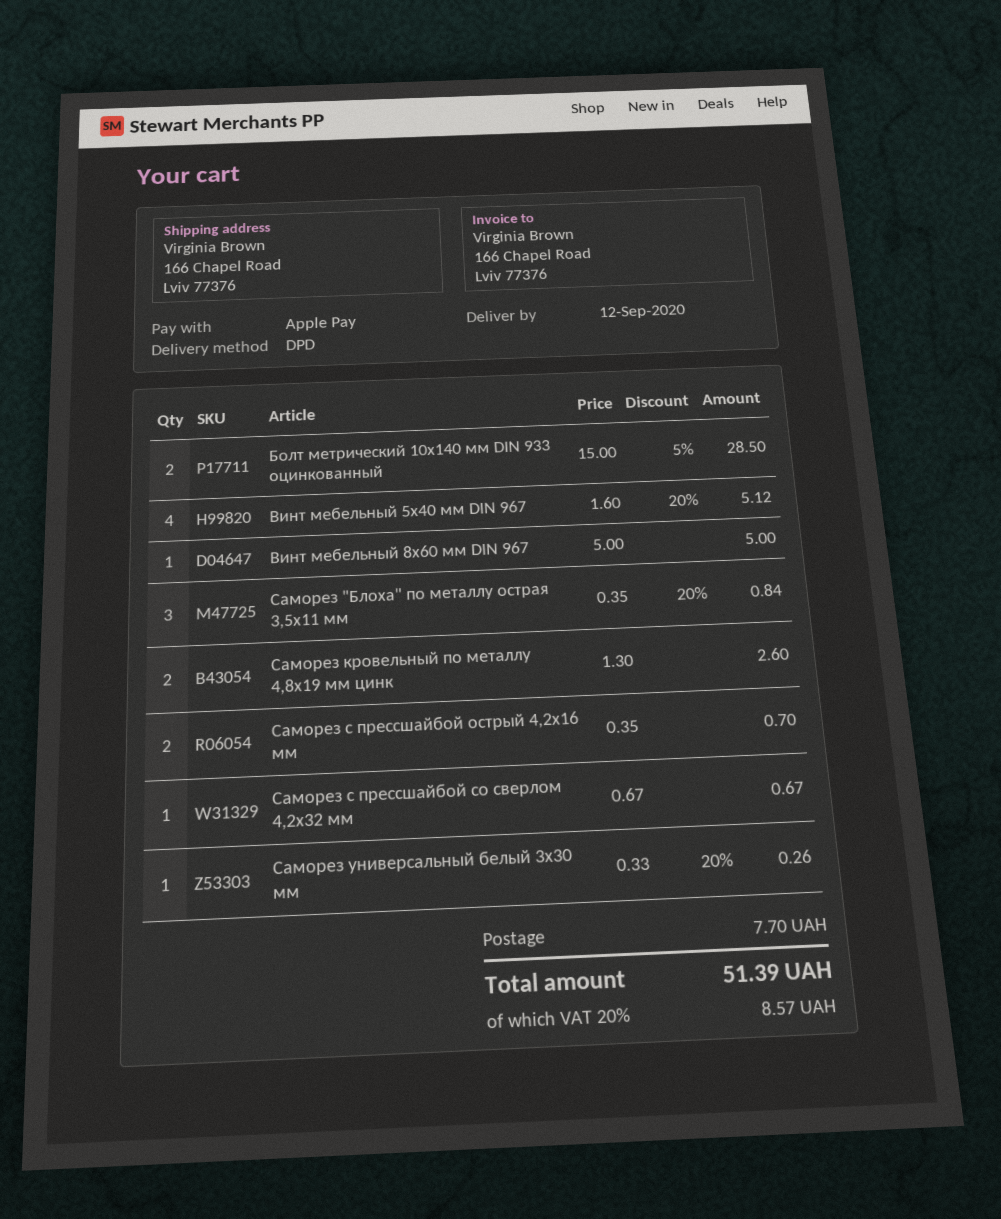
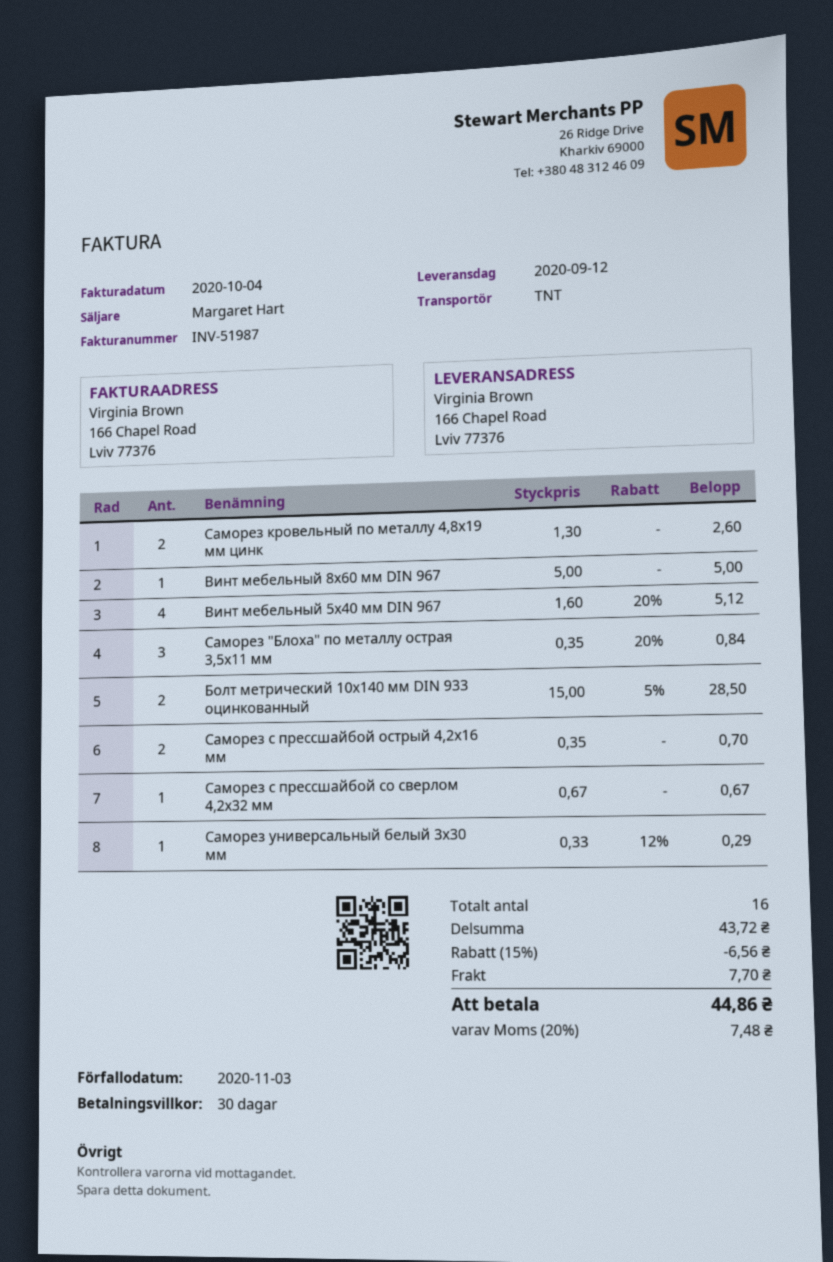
shipping method: DPD -> TNT
Саморез универсальный белый 3х30 мм: 1 x 0.33 - 20% = 0.26 -> 1 x 0.33 - 12% = 0.29
discount: none -> 15% = 6.56
tax: 20% = 8.57 -> 20% = 7.48
total: 51.39 -> 44.86

